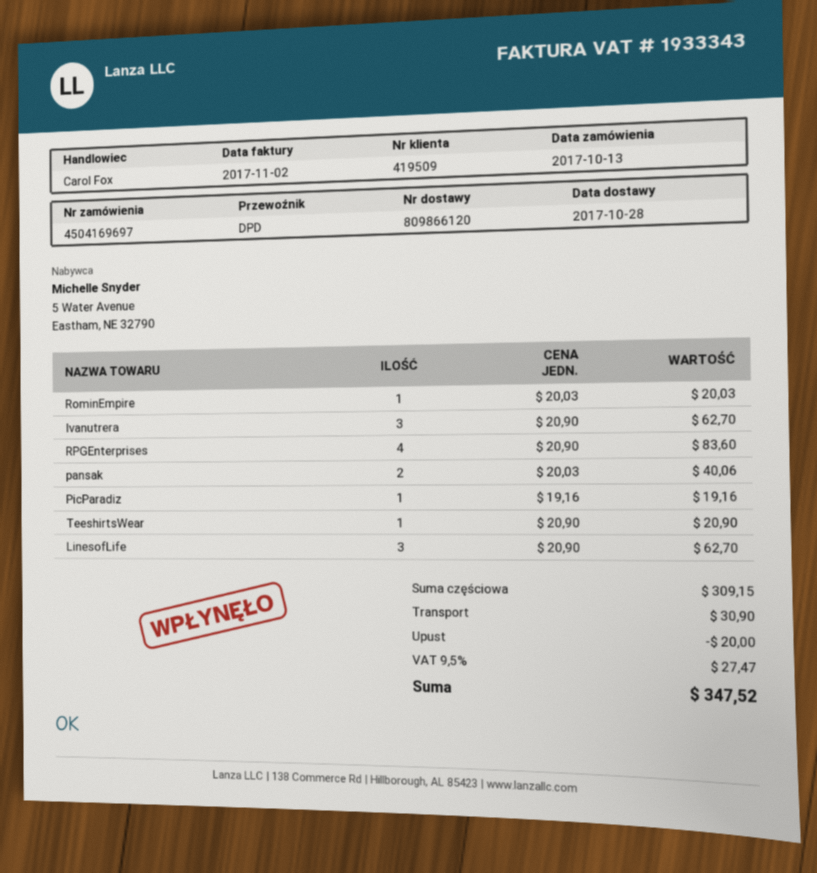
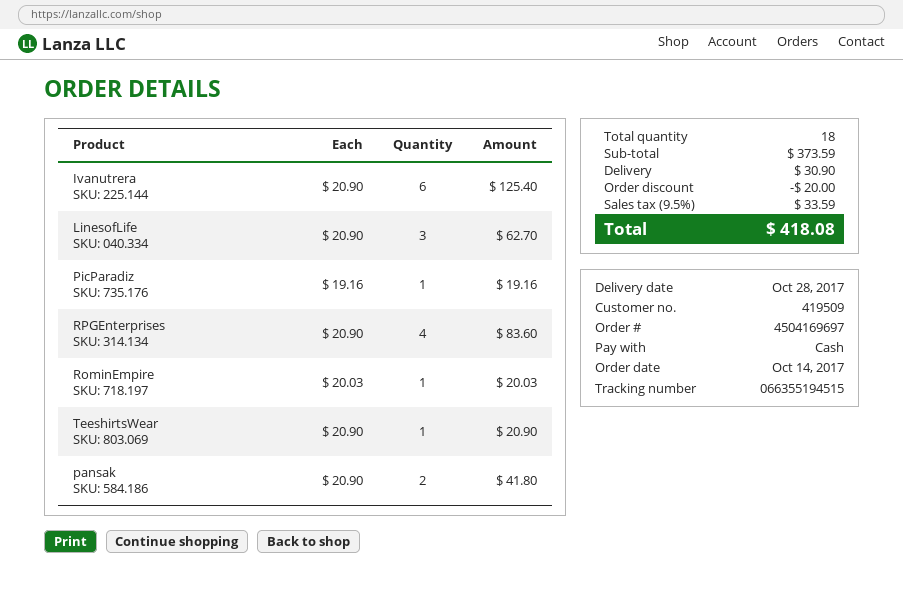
order date: 2017-10-13 -> 2017-10-14
Ivanutrera: 3 x 20.90 = 62.70 -> 6 x 20.90 = 125.40
pansak: 2 x 20.03 = 40.06 -> 2 x 20.90 = 41.80
subtotal: 309.15 -> 373.59
tax: 9.5% = 27.47 -> 9.5% = 33.59
total: 347.52 -> 418.08

